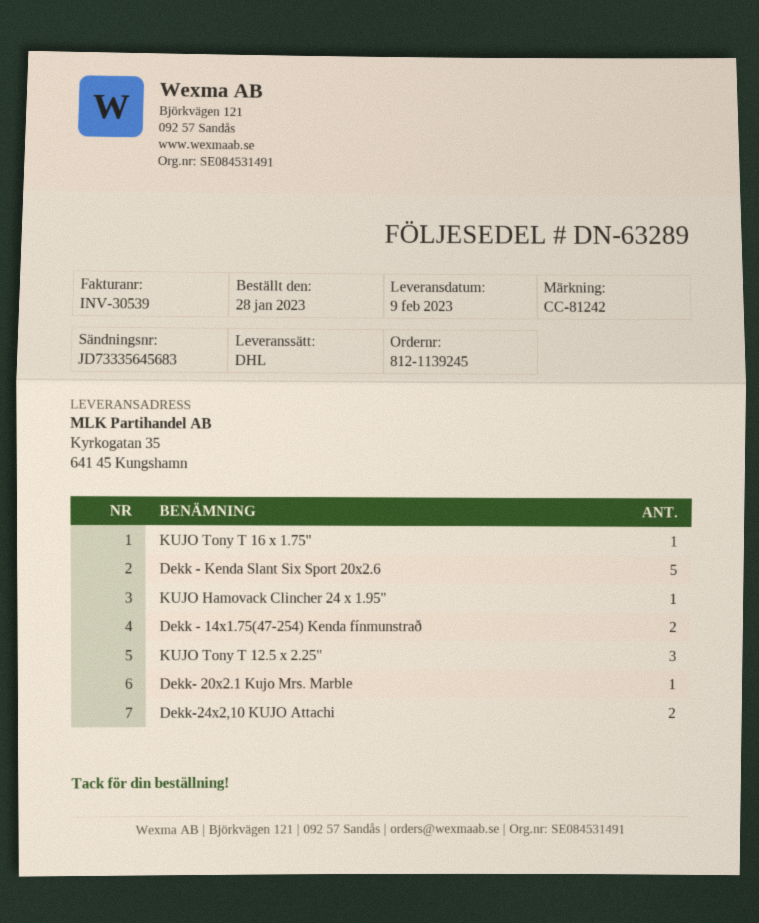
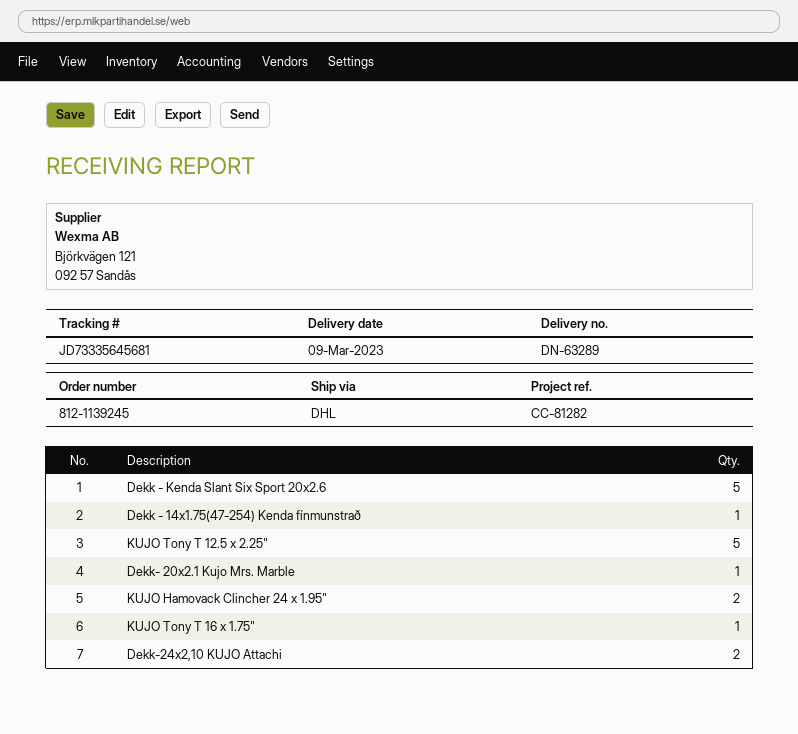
delivery date: 2023-02-09 -> 2023-03-09
reference: CC-81242 -> CC-81282
tracking number: JD73335645683 -> JD73335645681
KUJO Hamovack Clincher 24 x 1.95": 1 -> 2
Dekk - 14x1.75(47-254) Kenda fínmunstrað: 2 -> 1
KUJO Tony T 12.5 x 2.25": 3 -> 5

